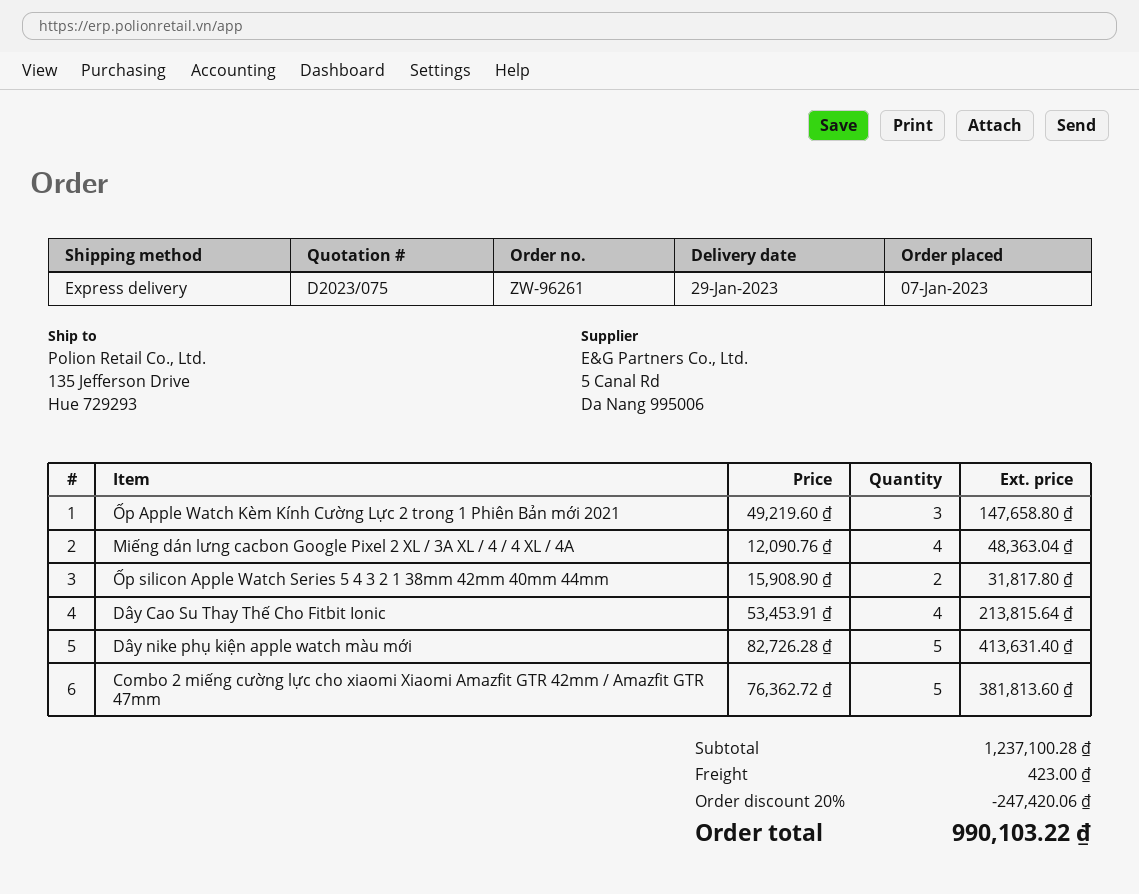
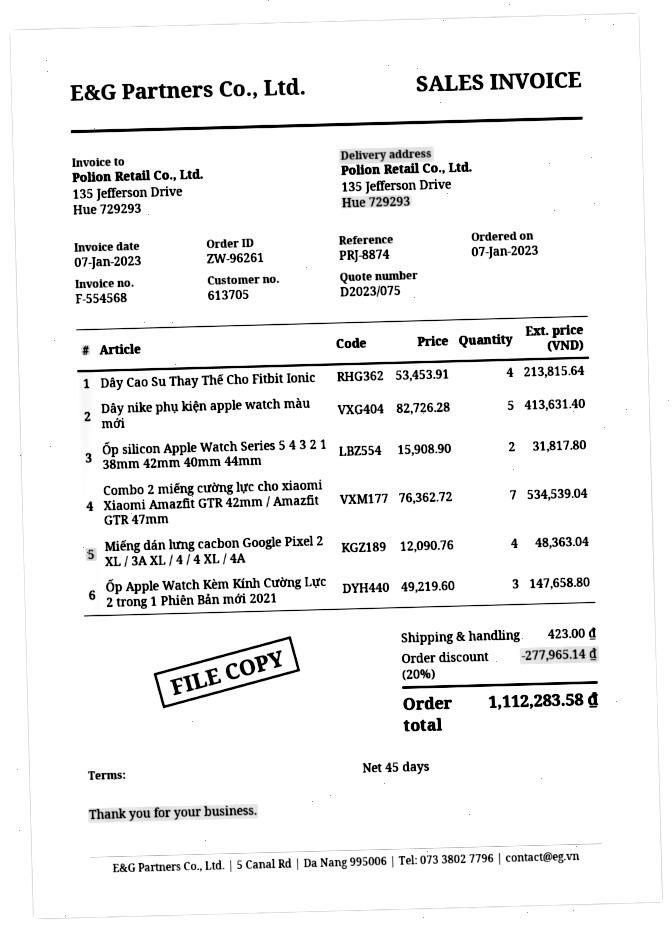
Combo 2 miếng cường lực cho xiaomi Xiaomi Amazfit GTR 42mm / Amazfit GTR 47mm: 5 x 76362.72 = 381813.60 -> 7 x 76362.72 = 534539.04
discount: 20% = 247420.06 -> 20% = 277965.14
total: 990103.22 -> 1112283.58

